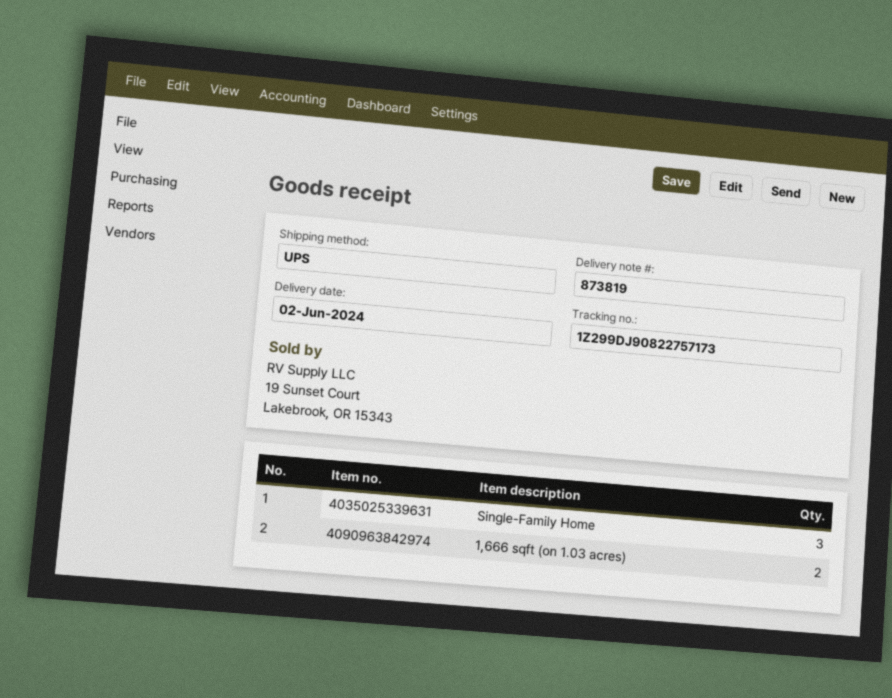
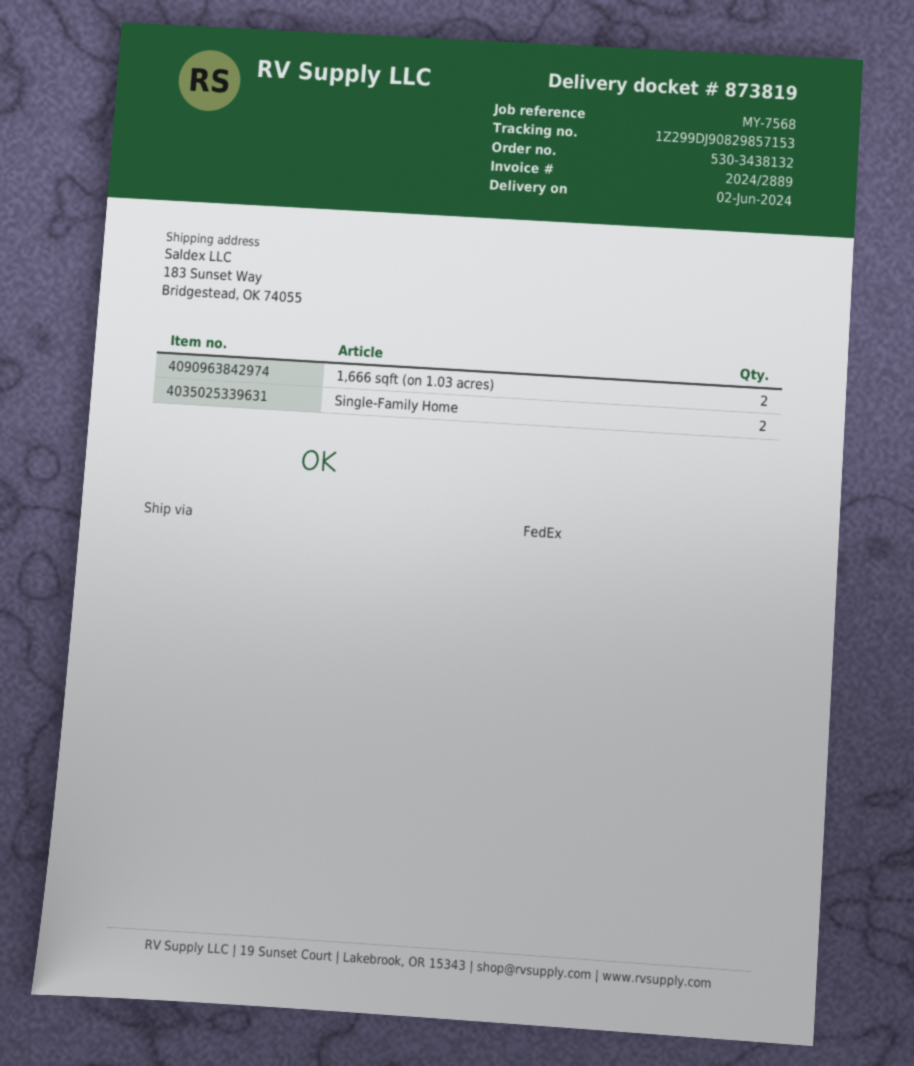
shipping method: UPS -> FedEx
tracking number: 1Z299DJ90822757173 -> 1Z299DJ90829857153
Single-Family Home: 3 -> 2

